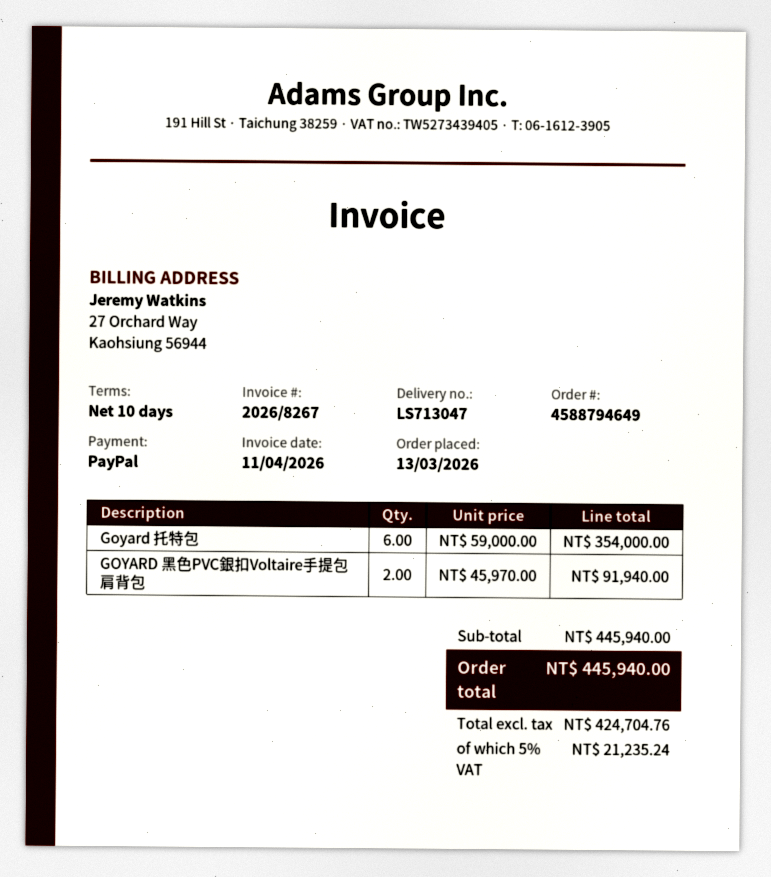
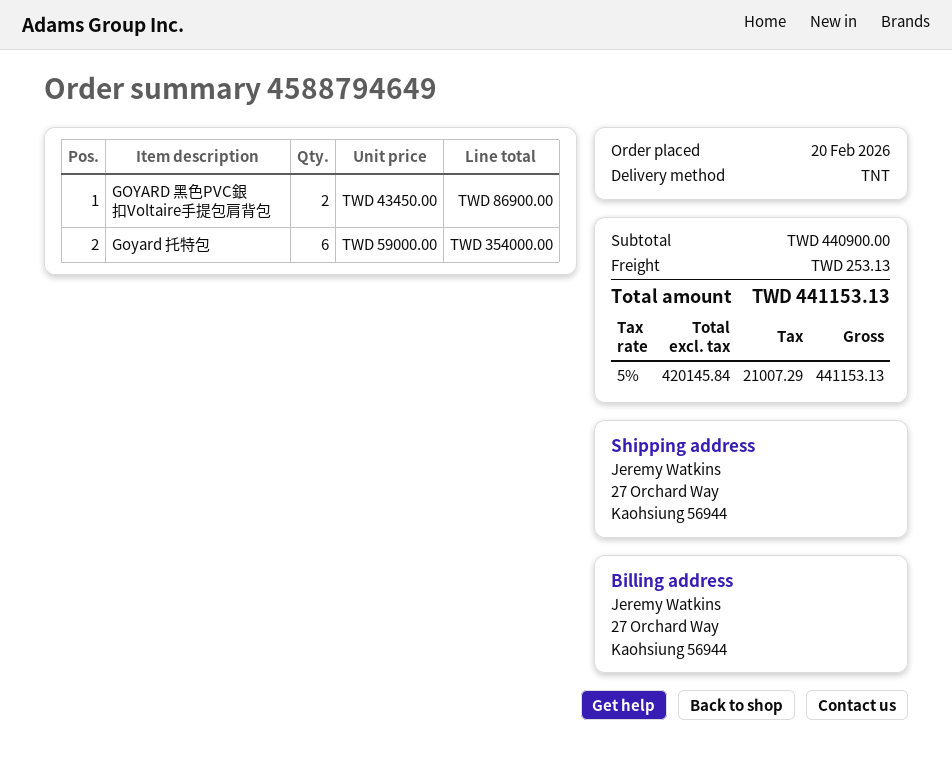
order date: 2026-03-13 -> 2026-02-20
GOYARD 黑色PVC銀扣Voltaire手提包肩背包: 2 x 45970.00 = 91940.00 -> 2 x 43450.00 = 86900.00
subtotal: 445940.00 -> 440900.00
shipping: none -> 253.13
net: 424704.76 -> 420145.84
tax: 5% = 21235.24 -> 5% = 21007.29
total: 445940.00 -> 441153.13

